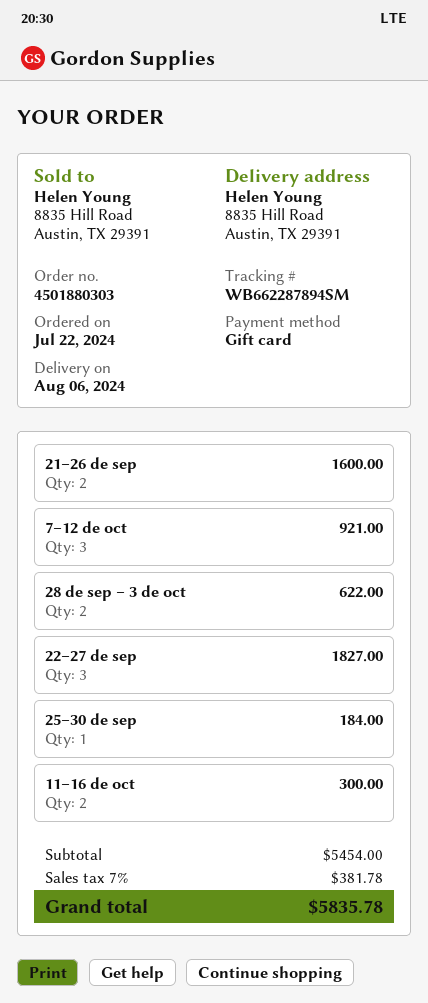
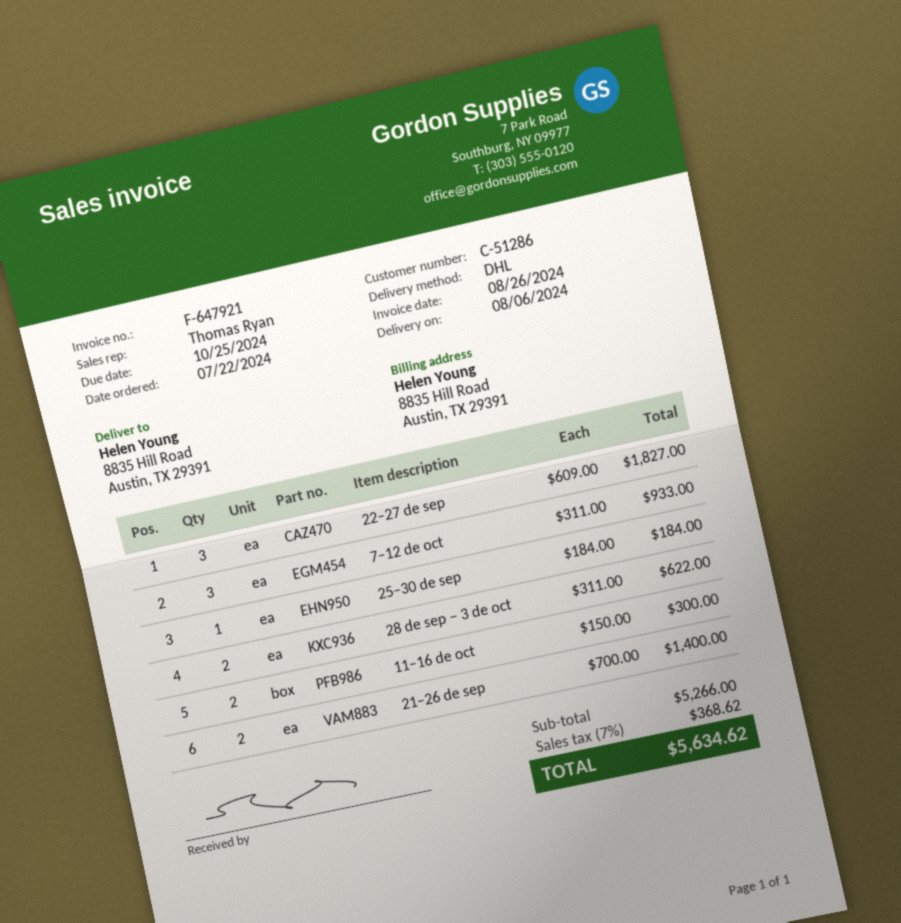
21–26 de sep: 2 for 1600.00 -> 2 for 1400.00
7–12 de oct: 3 for 921.00 -> 3 for 933.00
subtotal: 5454.00 -> 5266.00
tax: 7% = 381.78 -> 7% = 368.62
total: 5835.78 -> 5634.62

